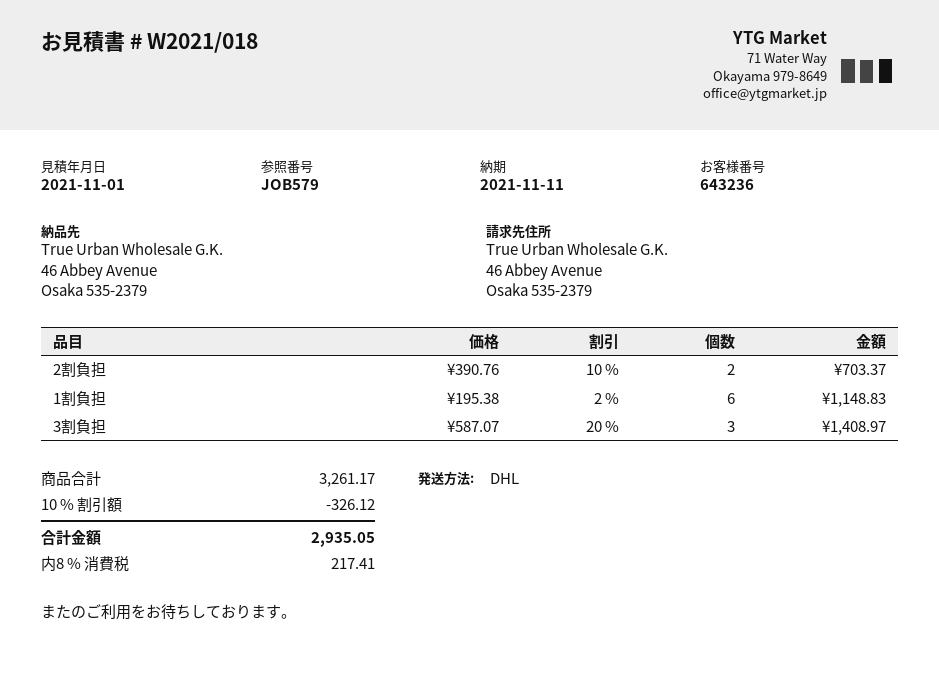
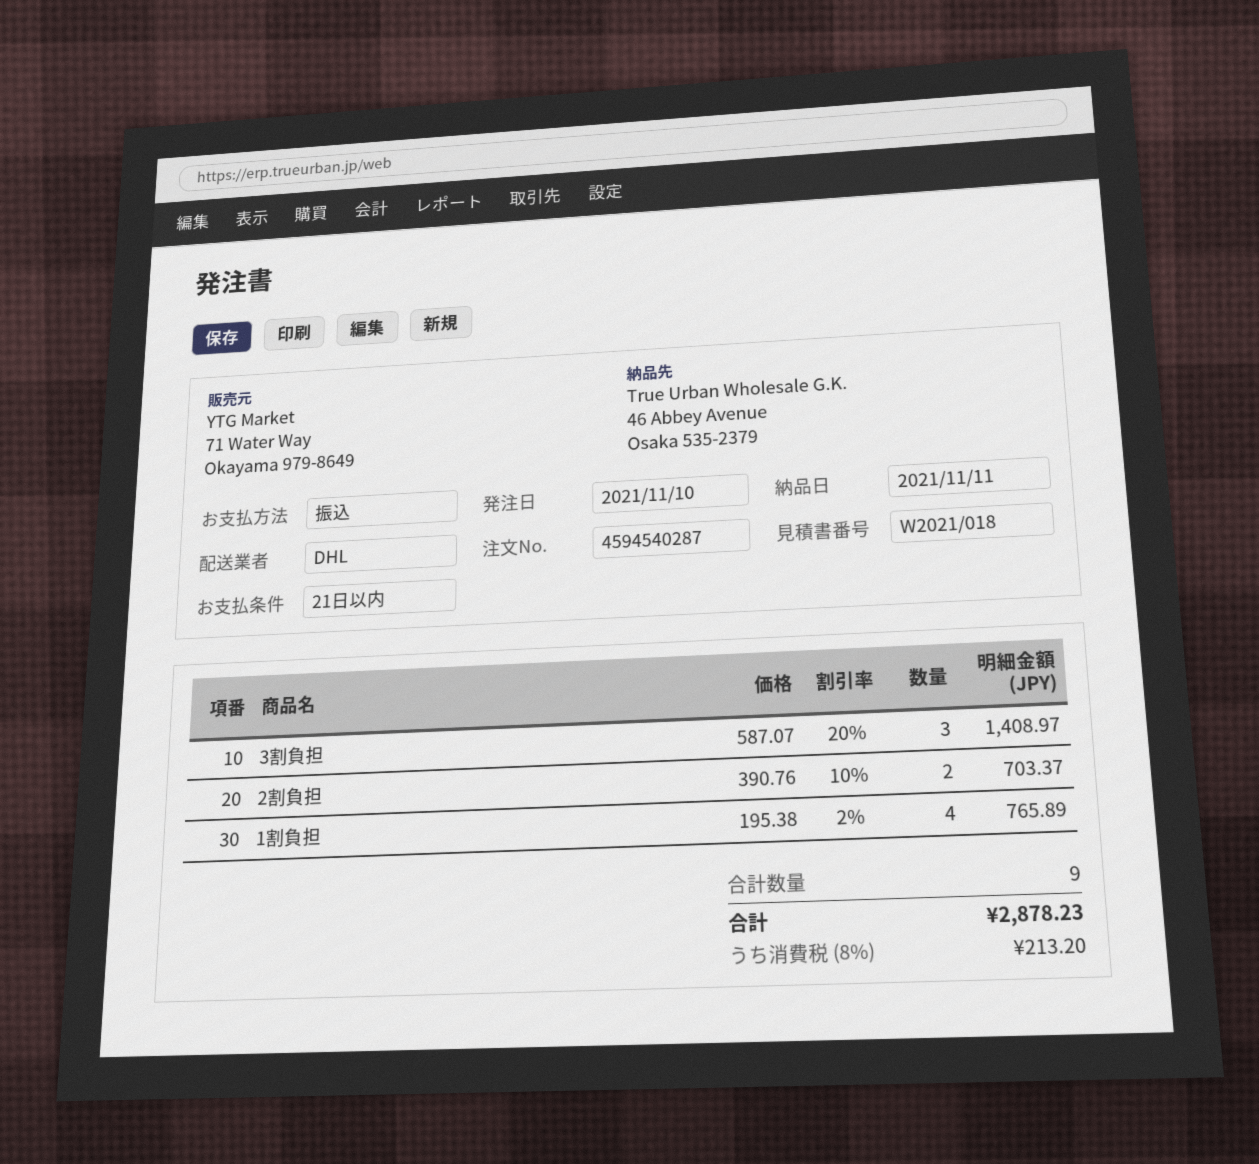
1割負担: 6 x 195.38 - 2% = 1148.83 -> 4 x 195.38 - 2% = 765.89
discount: 10% = 326.12 -> none
tax: 8% = 217.41 -> 8% = 213.20
total: 2935.05 -> 2878.23

